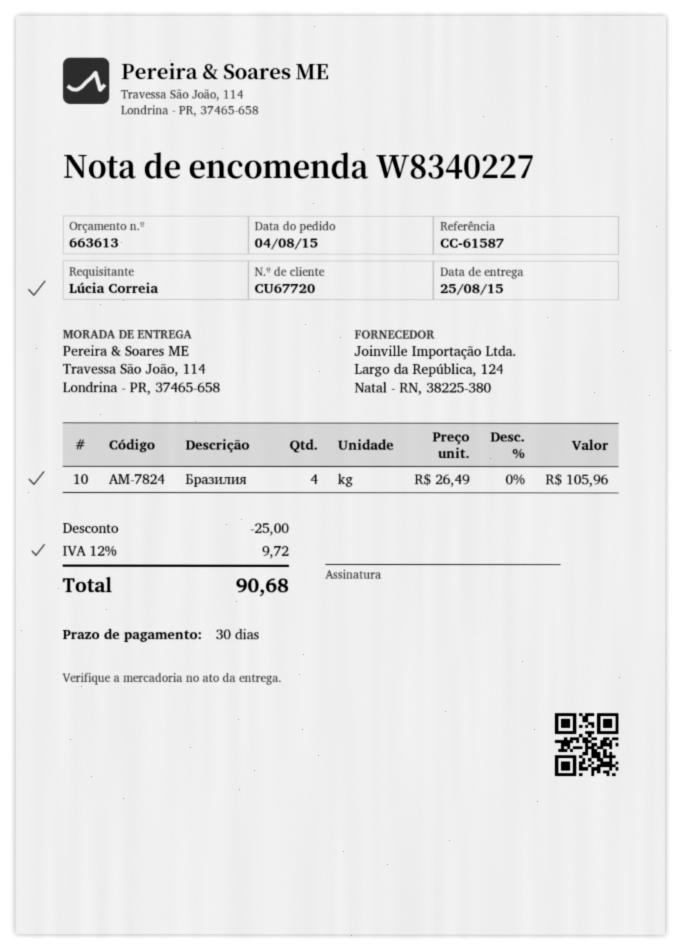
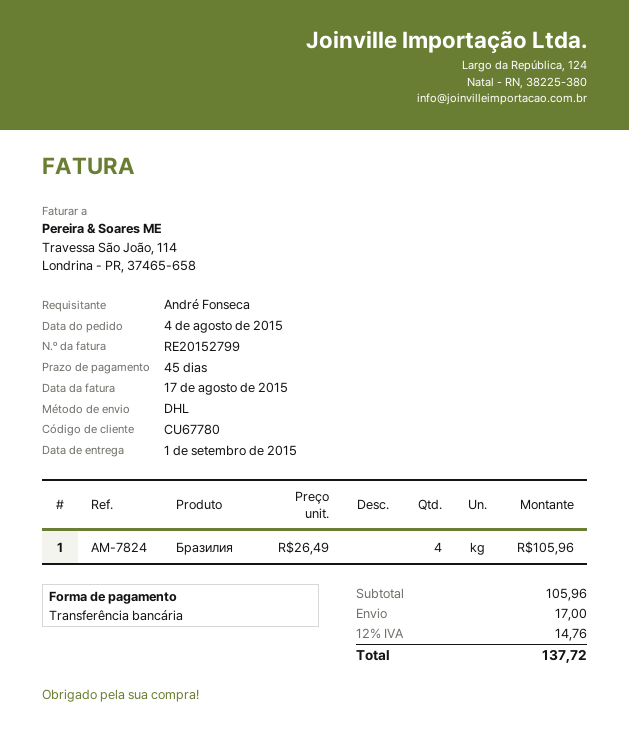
delivery date: 2015-08-25 -> 2015-09-01
payment terms: 30 days -> 45 days
customer number: CU67720 -> CU67780
ordered by: Lúcia Correia -> André Fonseca
discount: 25.00 -> none
shipping: none -> 17.00
tax: 12% = 9.72 -> 12% = 14.76
total: 90.68 -> 137.72

